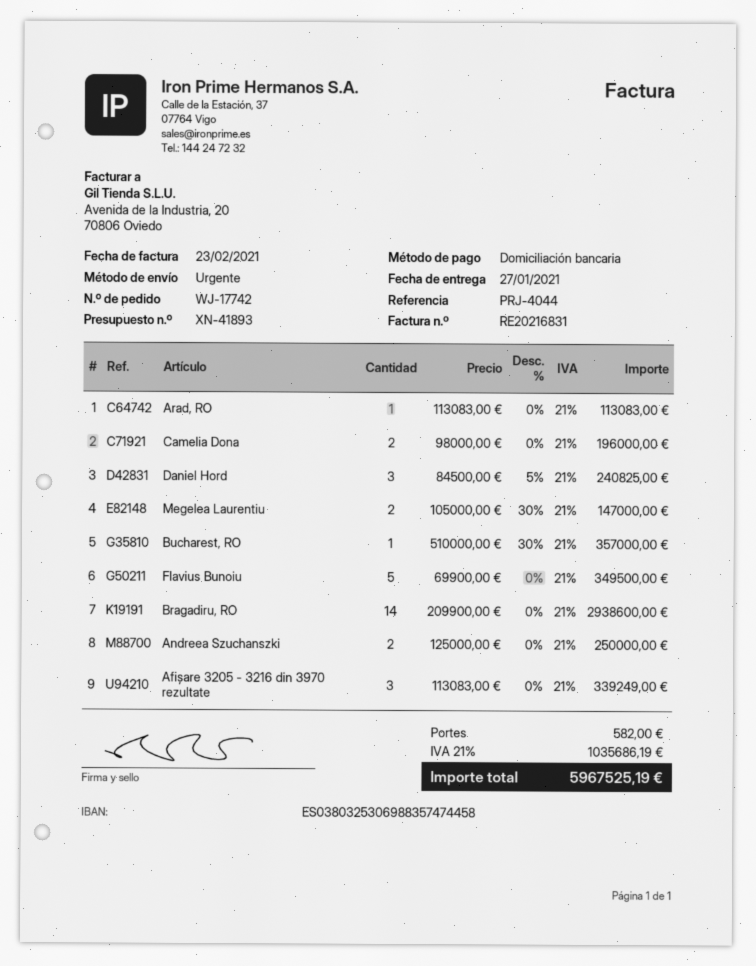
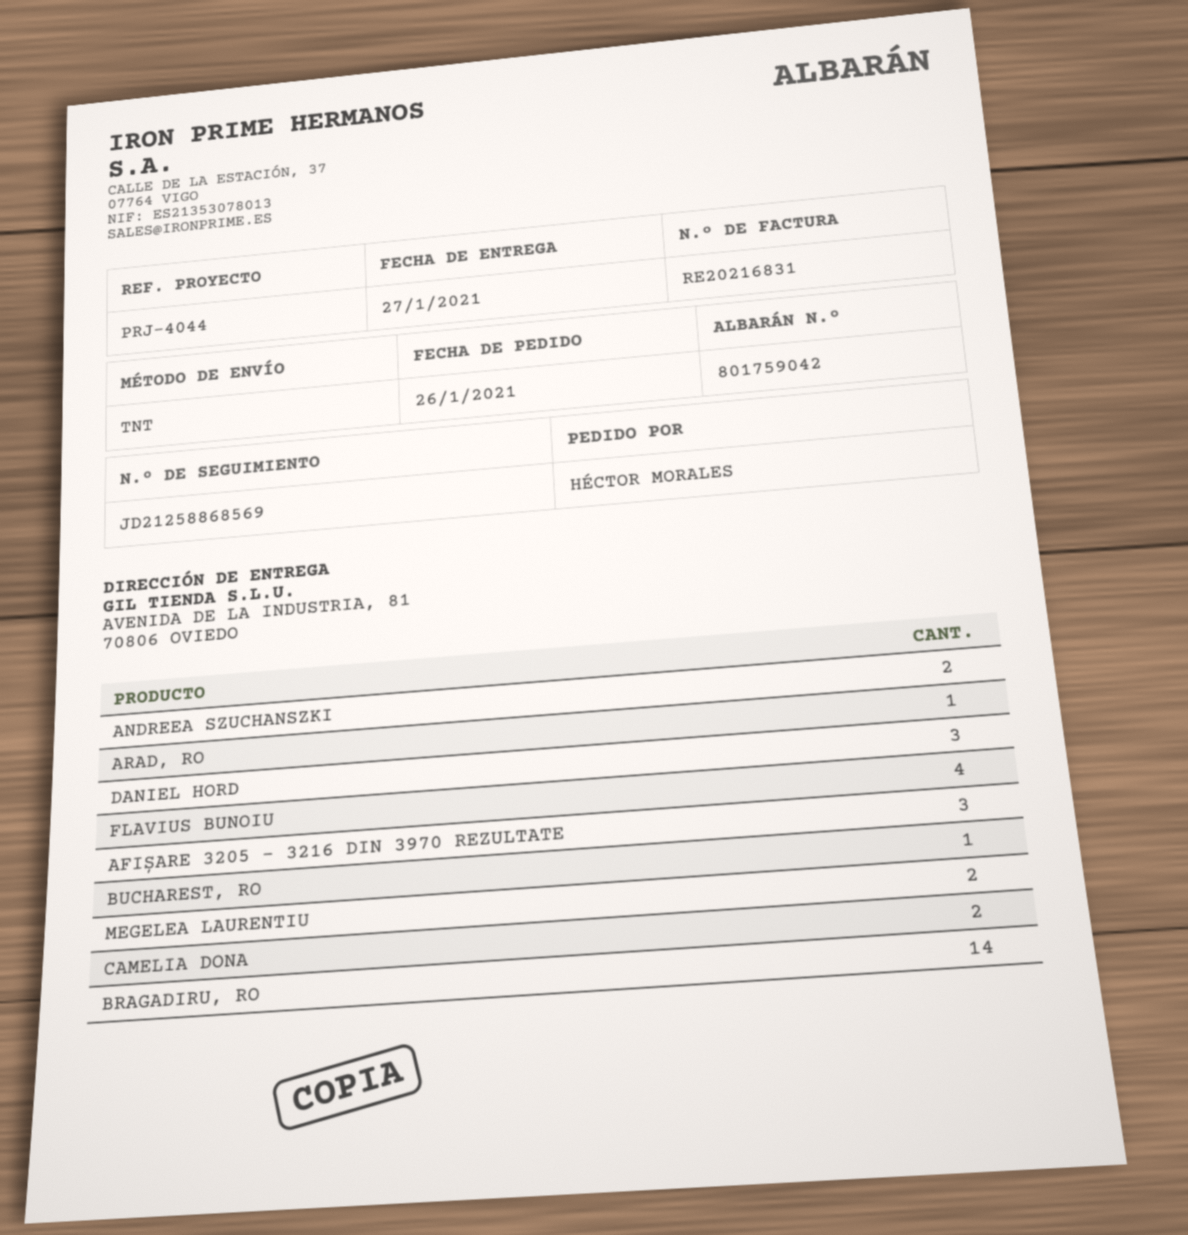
shipping method: express -> TNT
Flavius Bunoiu: 5 -> 4

